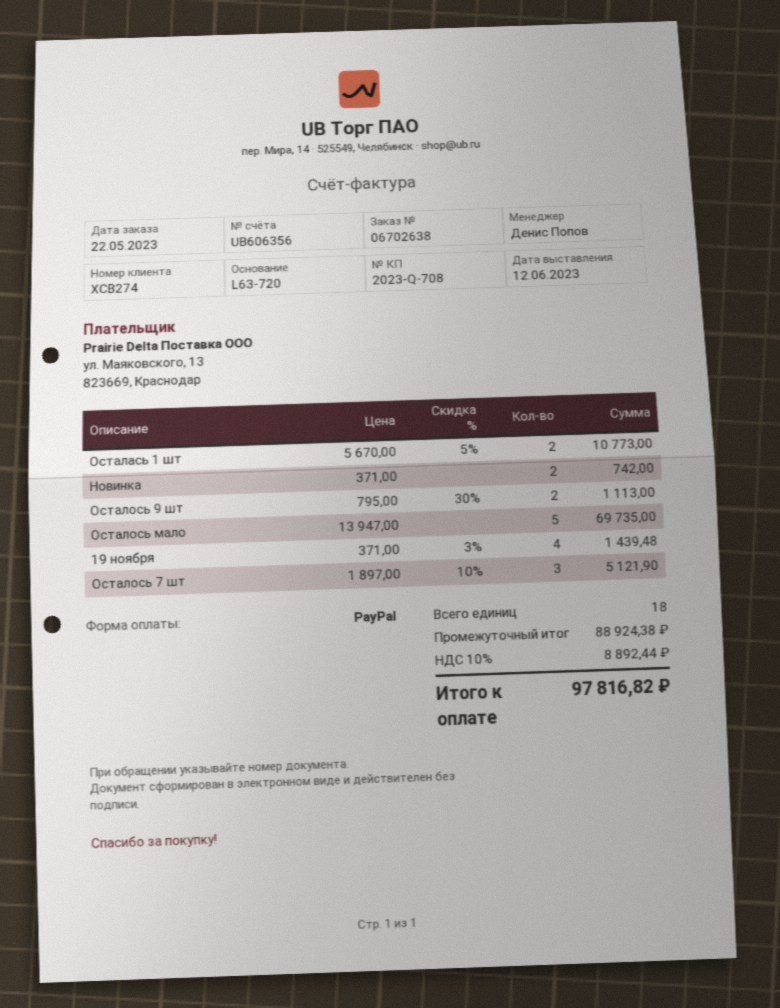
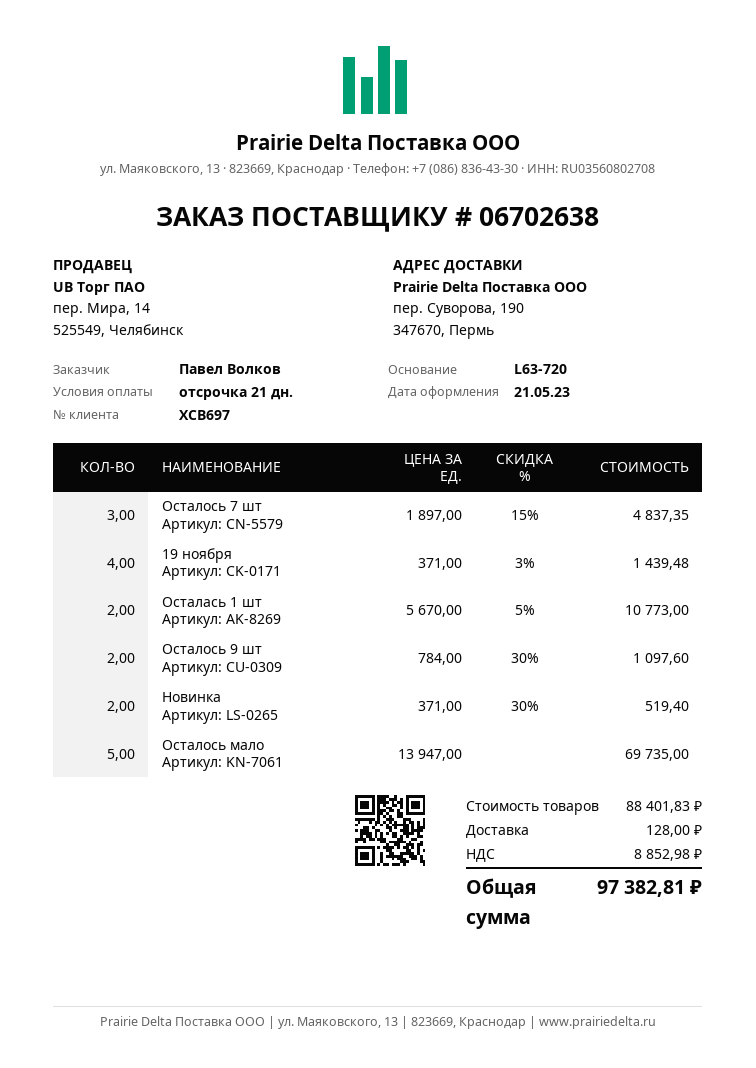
order date: 2023-05-22 -> 2023-05-21
customer number: XCB274 -> XCB697
Новинка: 2 x 371.00 = 742.00 -> 2 x 371.00 - 30% = 519.40
Осталось 9 шт: 2 x 795.00 - 30% = 1113.00 -> 2 x 784.00 - 30% = 1097.60
Осталось 7 шт: 3 x 1897.00 - 10% = 5121.90 -> 3 x 1897.00 - 15% = 4837.35
subtotal: 88924.38 -> 88401.83
shipping: none -> 128.00
tax: 8892.44 -> 8852.98
total: 97816.82 -> 97382.81

